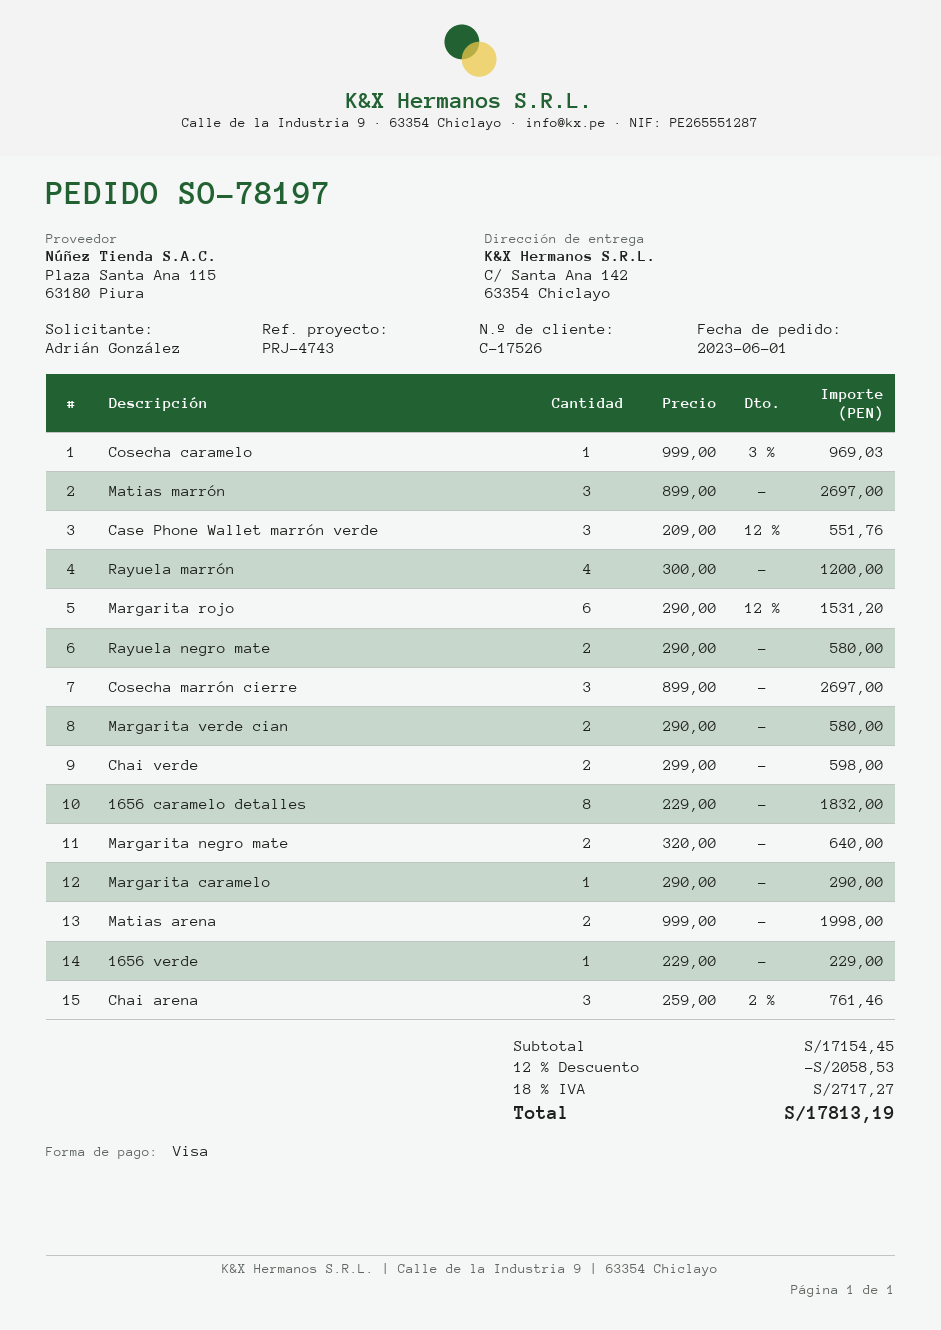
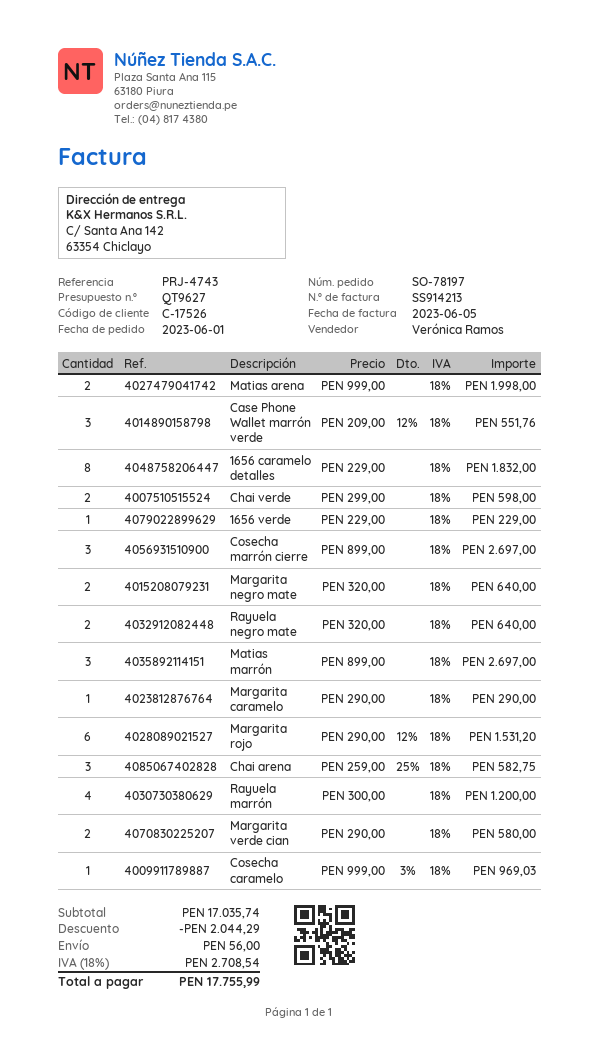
Rayuela negro mate: 2 x 290.00 = 580.00 -> 2 x 320.00 = 640.00
Chai arena: 3 x 259.00 - 2% = 761.46 -> 3 x 259.00 - 25% = 582.75
subtotal: 17154.45 -> 17035.74
discount: 2058.53 -> 2044.29
shipping: none -> 56.00
tax: 18% = 2717.27 -> 18% = 2708.54
total: 17813.19 -> 17755.99

